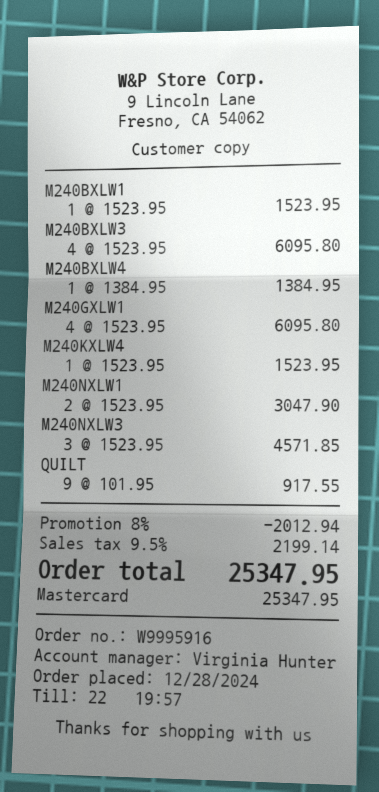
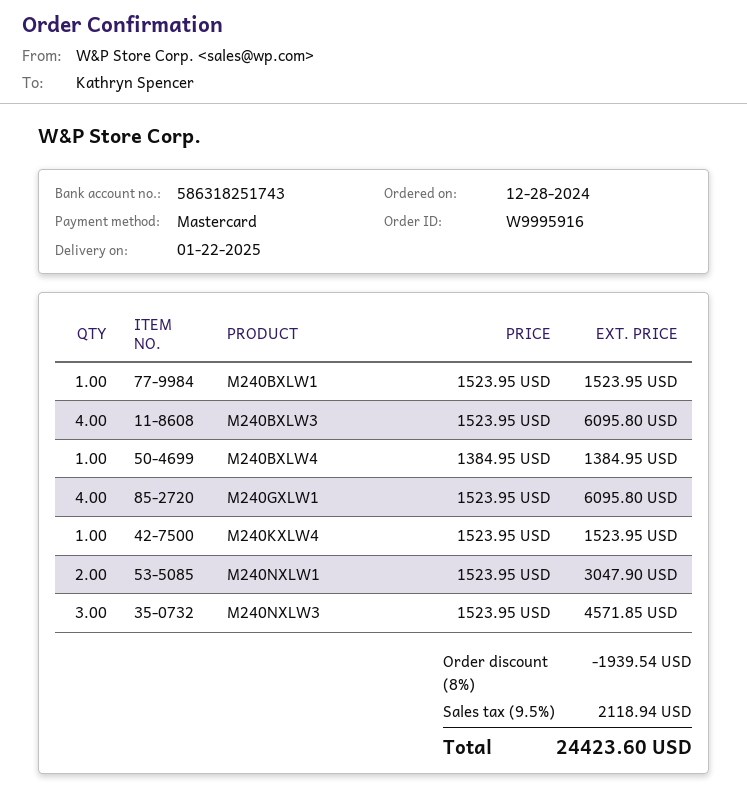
QUILT: 9 x 101.95 = 917.55 -> none
discount: 8% = 2012.94 -> 8% = 1939.54
tax: 9.5% = 2199.14 -> 9.5% = 2118.94
total: 25347.95 -> 24423.60

